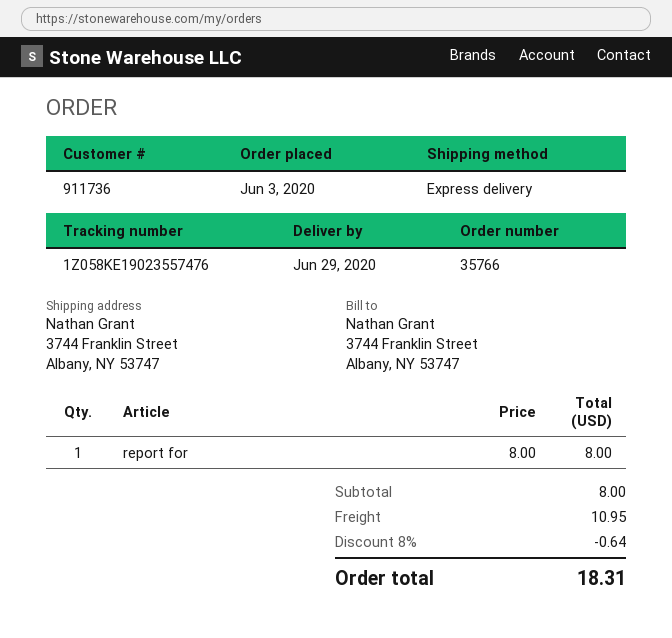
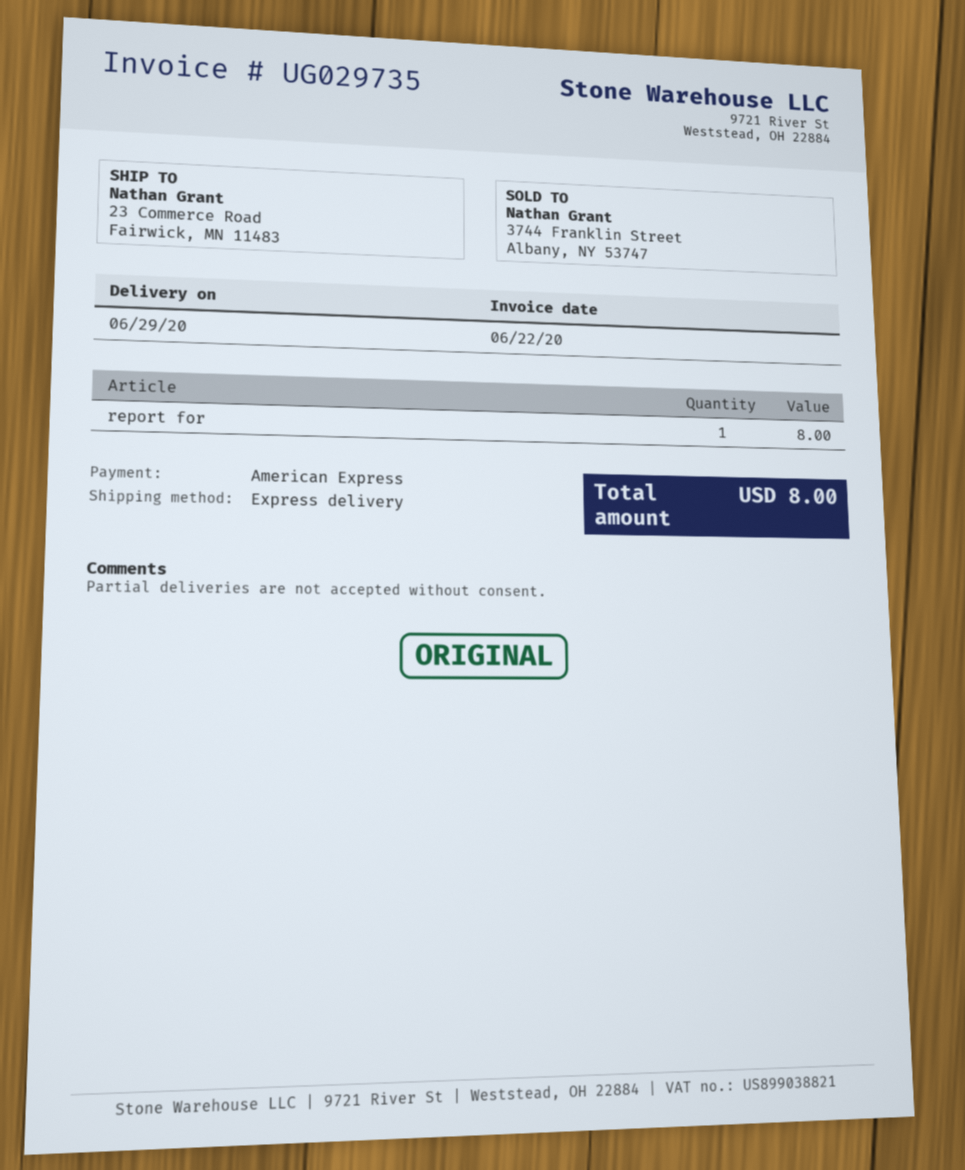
ship to: 3744 Franklin Street, Albany, NY 53747 -> 23 Commerce Road, Fairwick, MN 11483
discount: 8% = 0.64 -> none
shipping: 10.95 -> none
total: 18.31 -> 8.00

